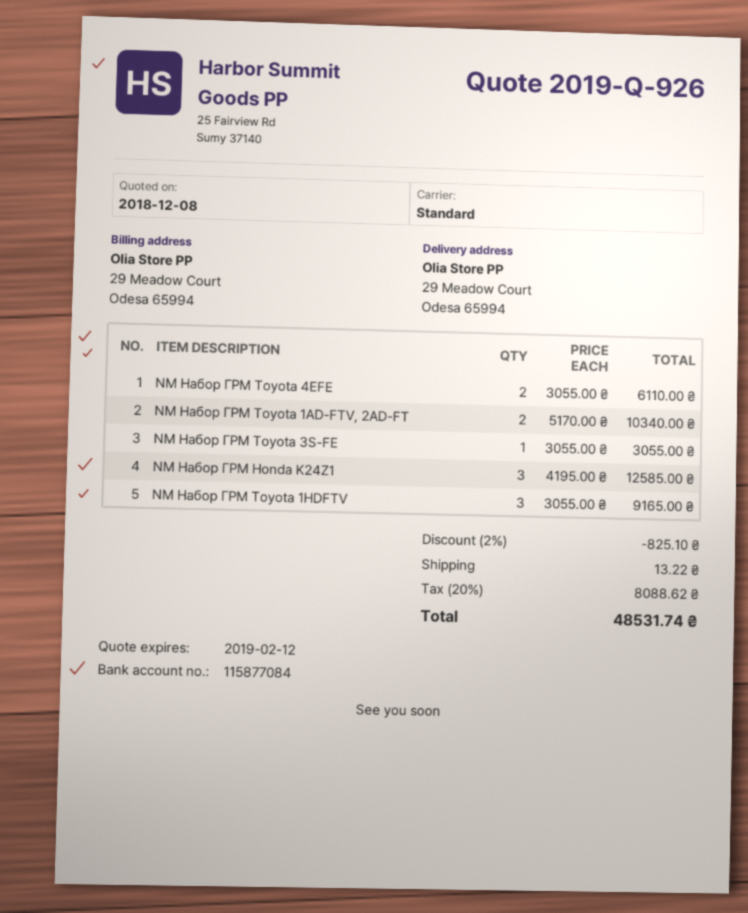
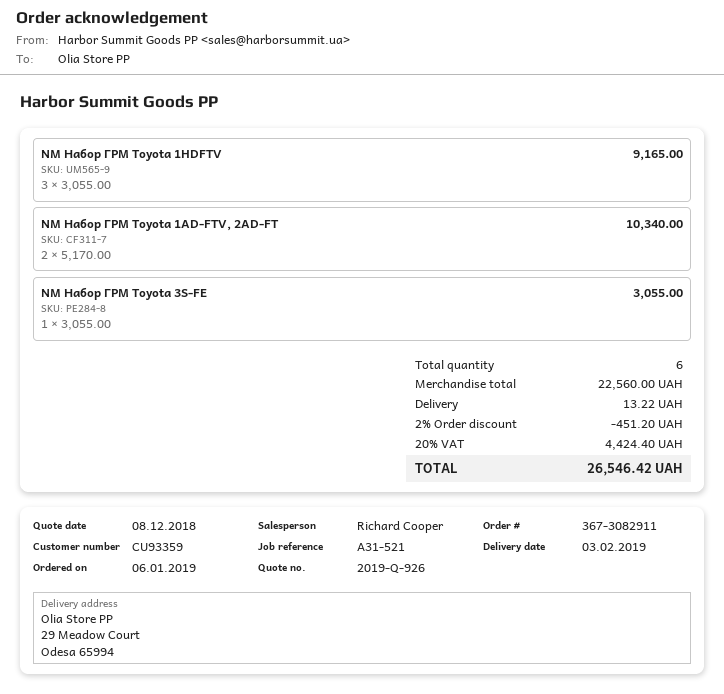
NM Набор ГРМ Toyota 4EFE: 2 x 3055.00 = 6110.00 -> none
NM Набор ГРМ Honda K24Z1: 3 x 4195.00 = 12585.00 -> none
discount: 2% = 825.10 -> 2% = 451.20
tax: 20% = 8088.62 -> 20% = 4424.40
total: 48531.74 -> 26546.42

